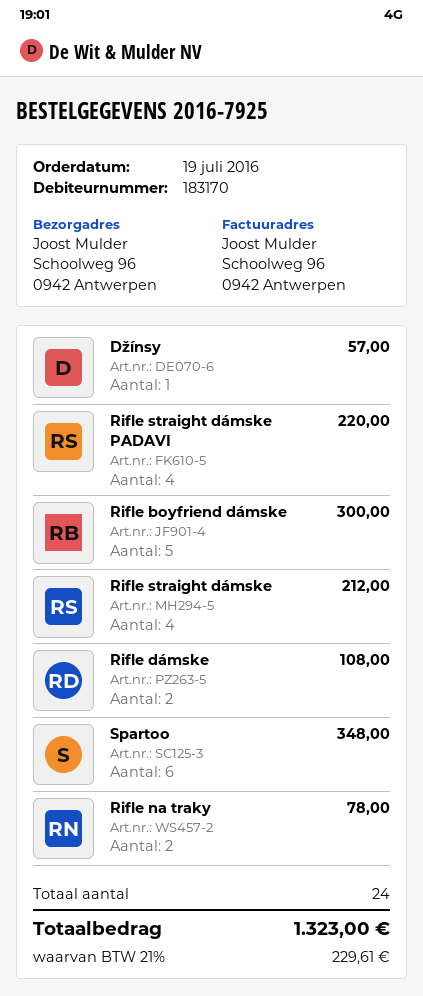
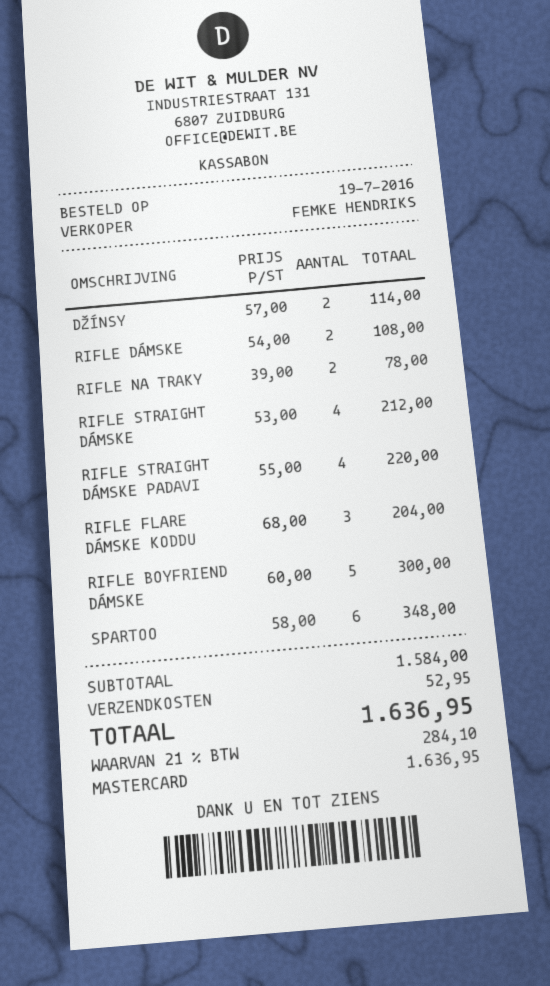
Džínsy: 1 for 57.00 -> 2 for 114.00
RIFLE FLARE DÁMSKE KODDU: none -> 3 for 204.00
shipping: none -> 52.95
tax: 21% = 229.61 -> 21% = 284.10
total: 1323.00 -> 1636.95

